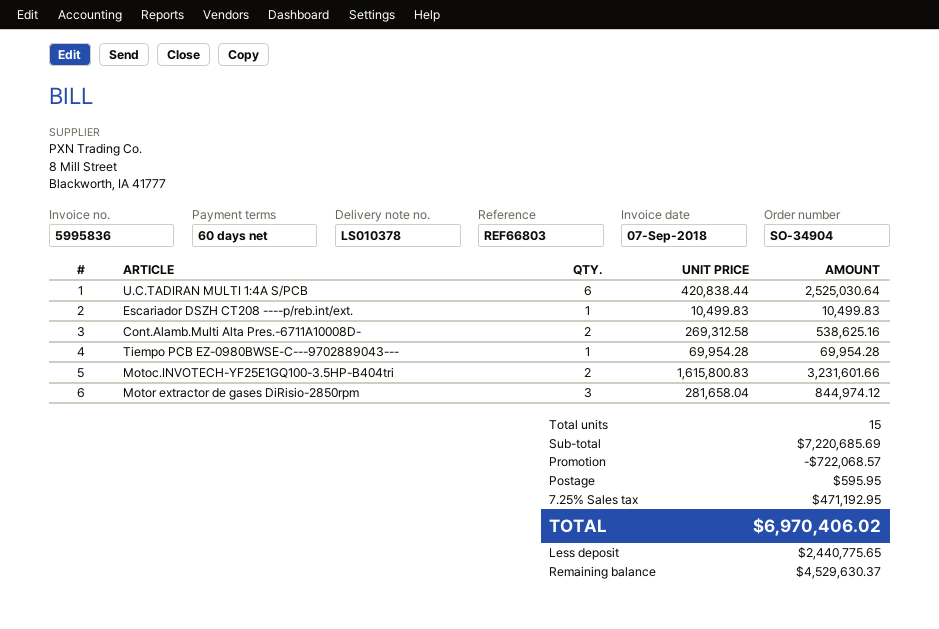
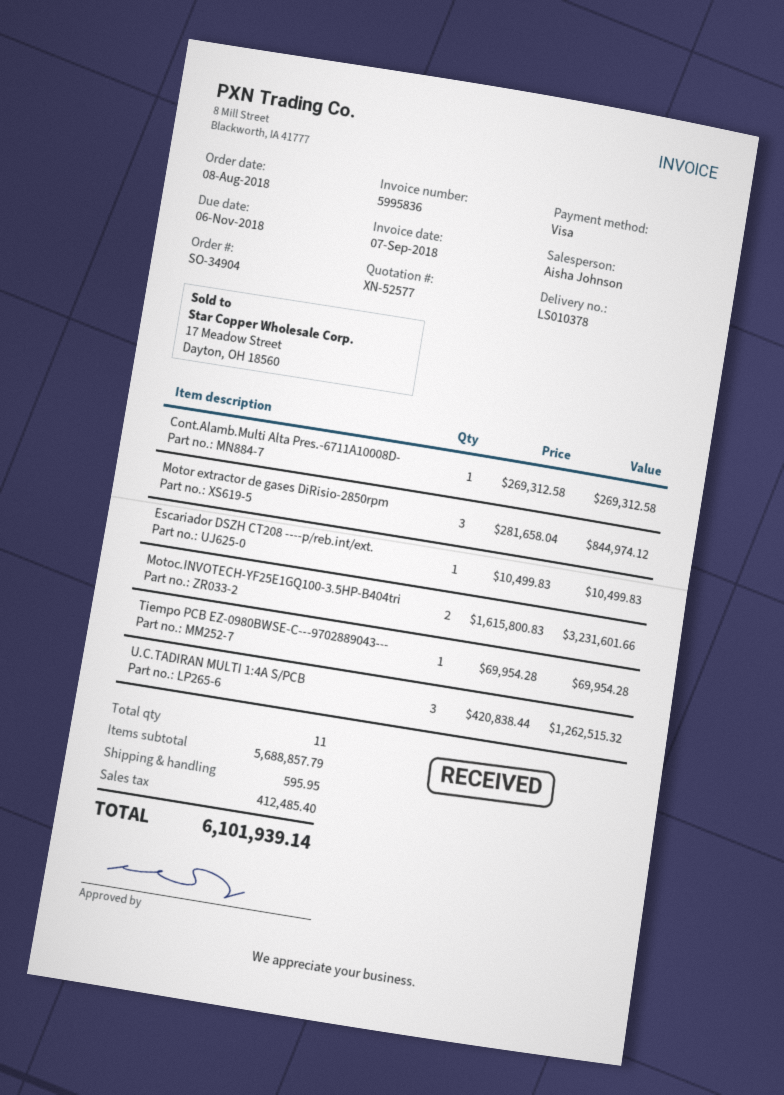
U.C.TADIRAN MULTI 1:4A S/PCB: 6 x 420838.44 = 2525030.64 -> 3 x 420838.44 = 1262515.32
Cont.Alamb.Multi Alta Pres.-6711A10008D-: 2 x 269312.58 = 538625.16 -> 1 x 269312.58 = 269312.58
total quantity: 15 -> 11
subtotal: 7220685.69 -> 5688857.79
discount: 722068.57 -> none
tax: 471192.95 -> 412485.40
total: 6970406.02 -> 6101939.14

